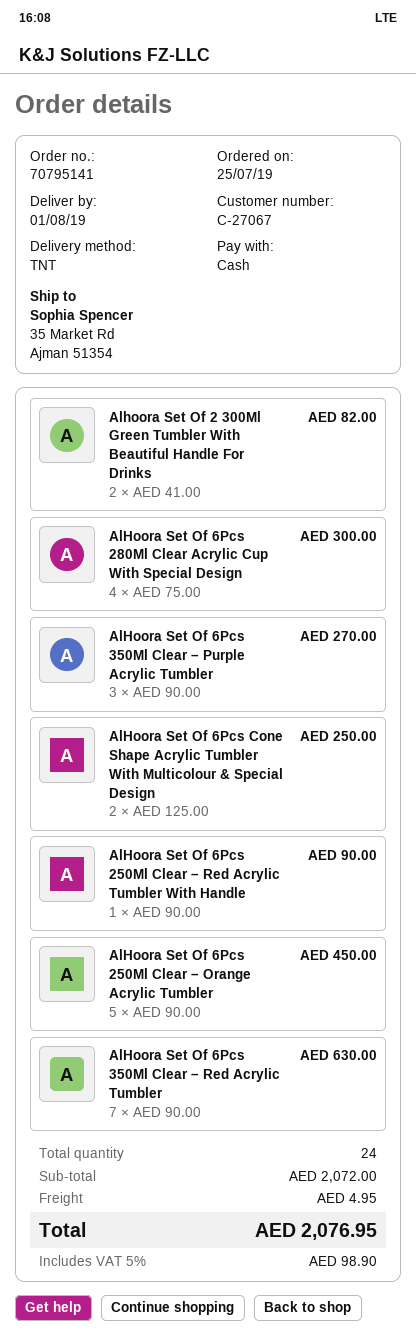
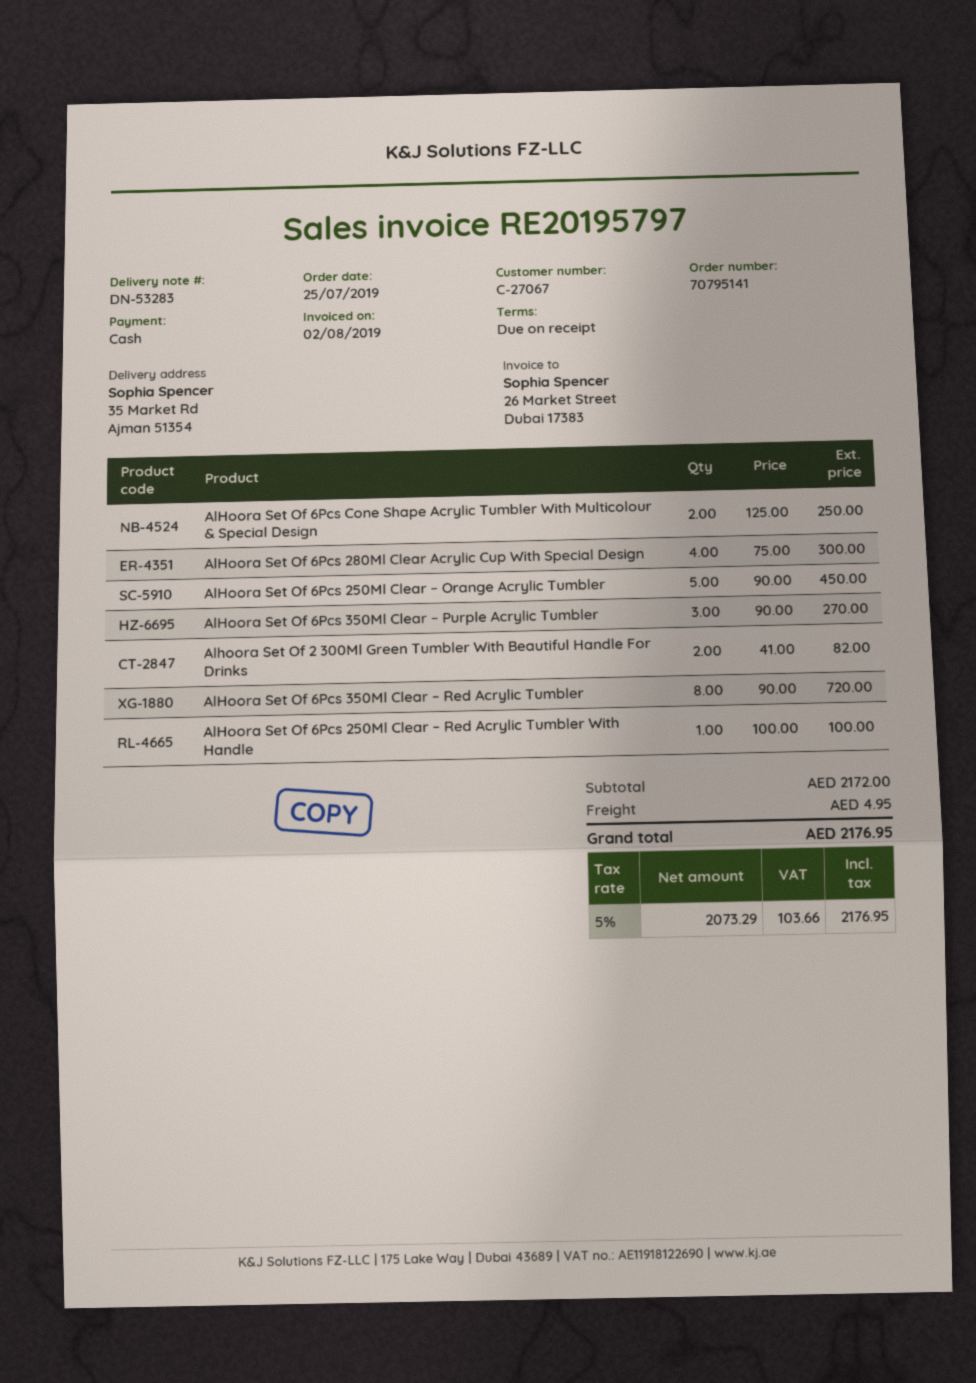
AlHoora Set Of 6Pcs 250Ml Clear – Red Acrylic Tumbler With Handle: 1 x 90.00 = 90.00 -> 1 x 100.00 = 100.00
AlHoora Set Of 6Pcs 350Ml Clear – Red Acrylic Tumbler: 7 x 90.00 = 630.00 -> 8 x 90.00 = 720.00
subtotal: 2072.00 -> 2172.00
tax: 5% = 98.90 -> 5% = 103.66
total: 2076.95 -> 2176.95

